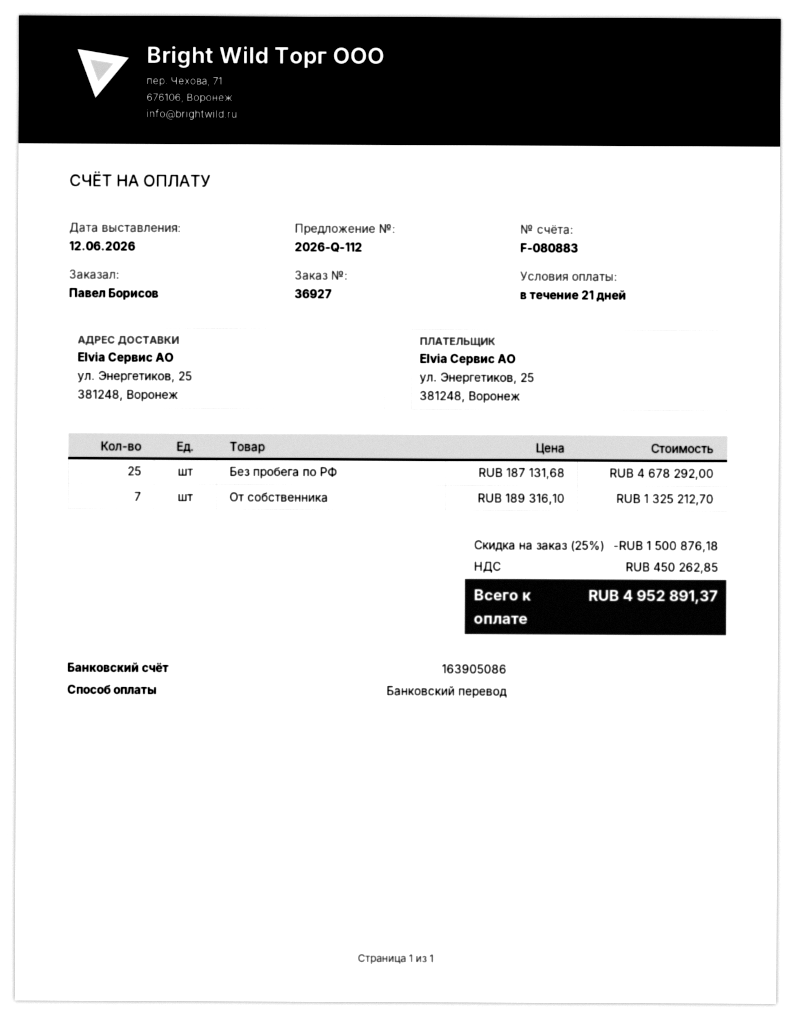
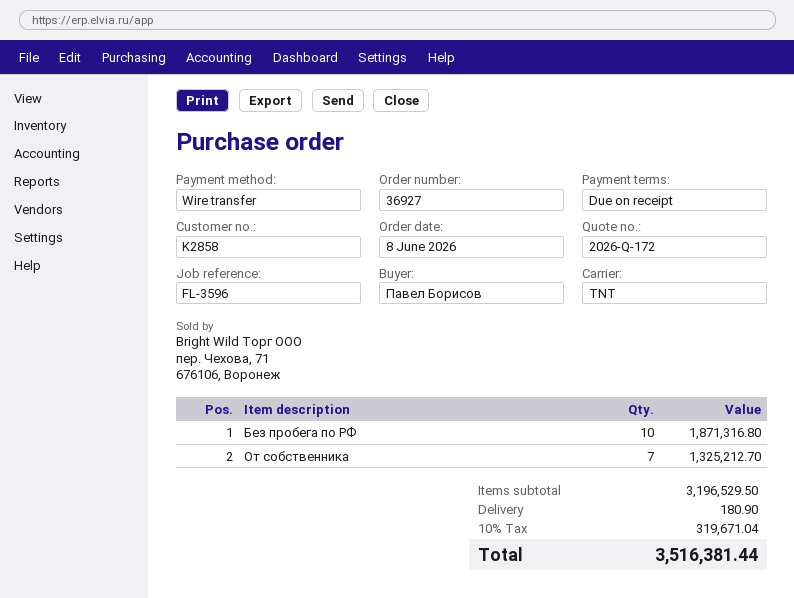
quote number: 2026-Q-112 -> 2026-Q-172
payment terms: 21 days -> on receipt
Без пробега по РФ: 25 for 4678292.00 -> 10 for 1871316.80
discount: 25% = 1500876.18 -> none
shipping: none -> 180.90
tax: 450262.85 -> 319671.04
total: 4952891.37 -> 3516381.44

